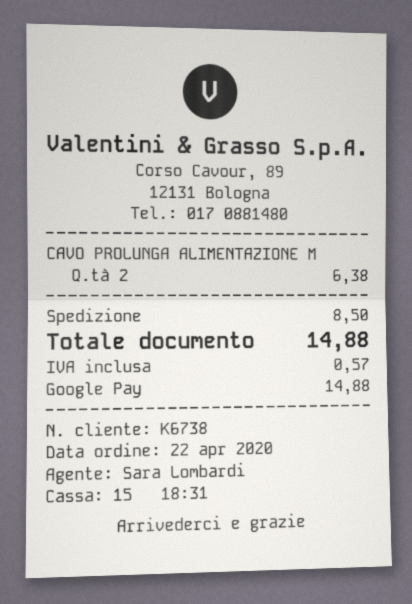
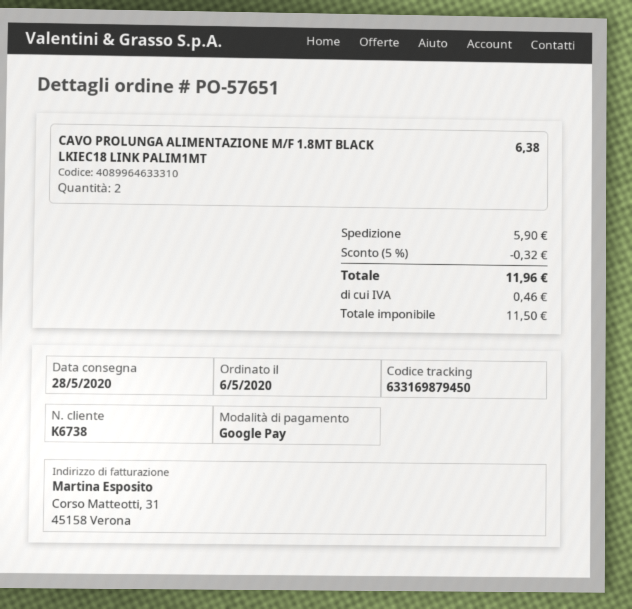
order date: 2020-04-22 -> 2020-05-06
discount: none -> 5% = 0.32
shipping: 8.50 -> 5.90
tax: 0.57 -> 0.46
total: 14.88 -> 11.96

